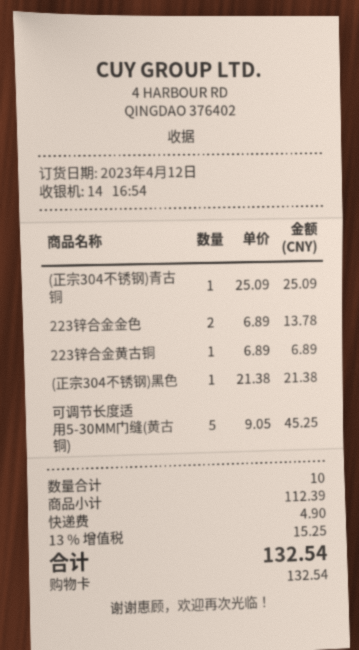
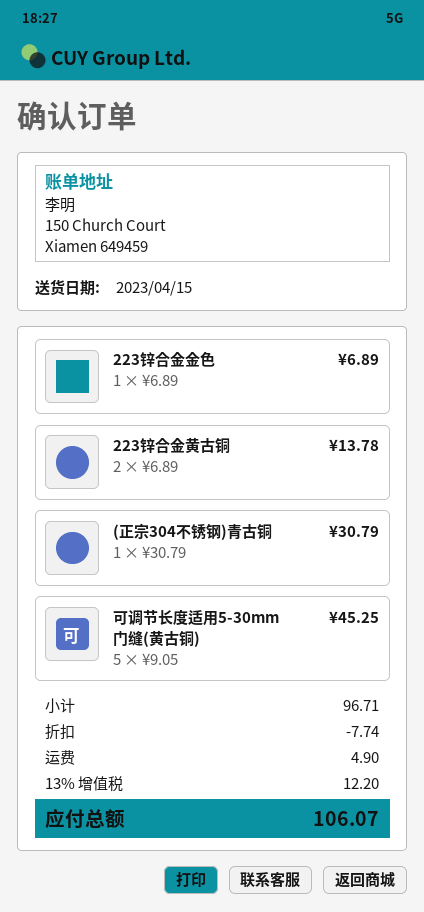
(正宗304不锈钢)青古铜: 1 x 25.09 = 25.09 -> 1 x 30.79 = 30.79
223锌合金金色: 2 x 6.89 = 13.78 -> 1 x 6.89 = 6.89
223锌合金黄古铜: 1 x 6.89 = 6.89 -> 2 x 6.89 = 13.78
(正宗304不锈钢)黑色: 1 x 21.38 = 21.38 -> none
subtotal: 112.39 -> 96.71
discount: none -> 7.74
tax: 13% = 15.25 -> 13% = 12.20
total: 132.54 -> 106.07

